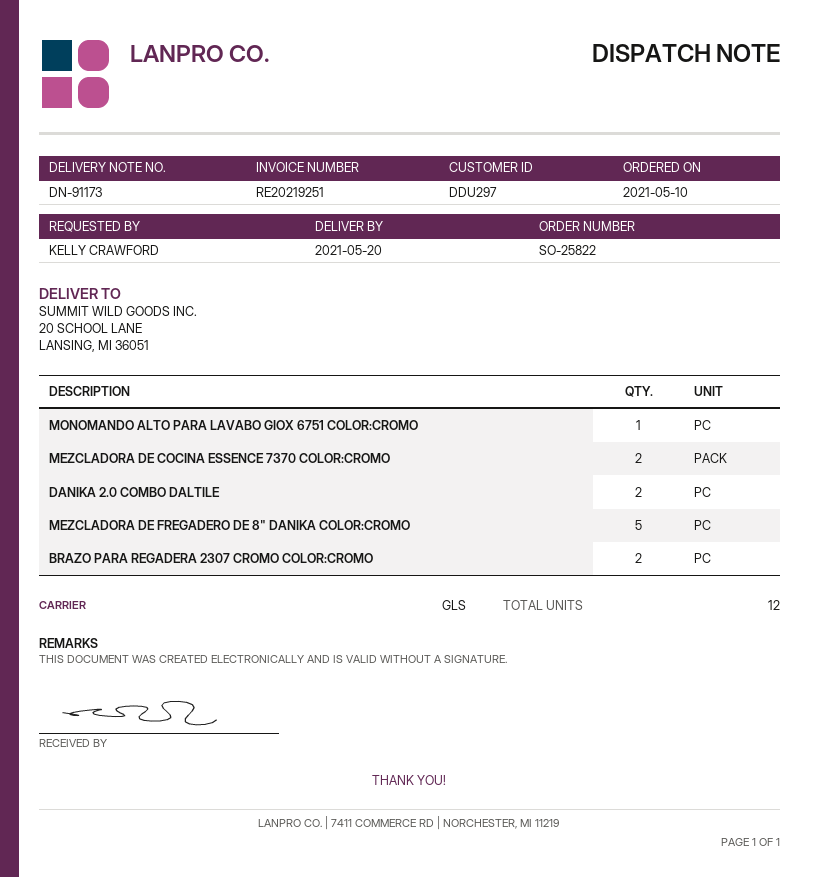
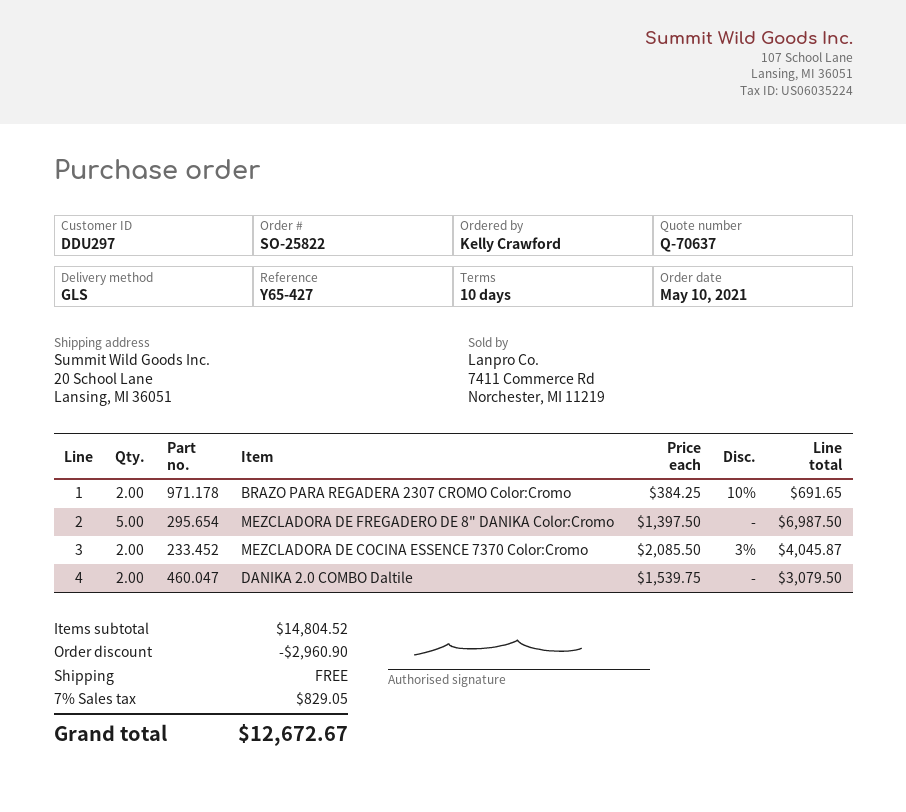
MONOMANDO ALTO PARA LAVABO GIOX 6751 COLOR:CROMO: 1 -> none

